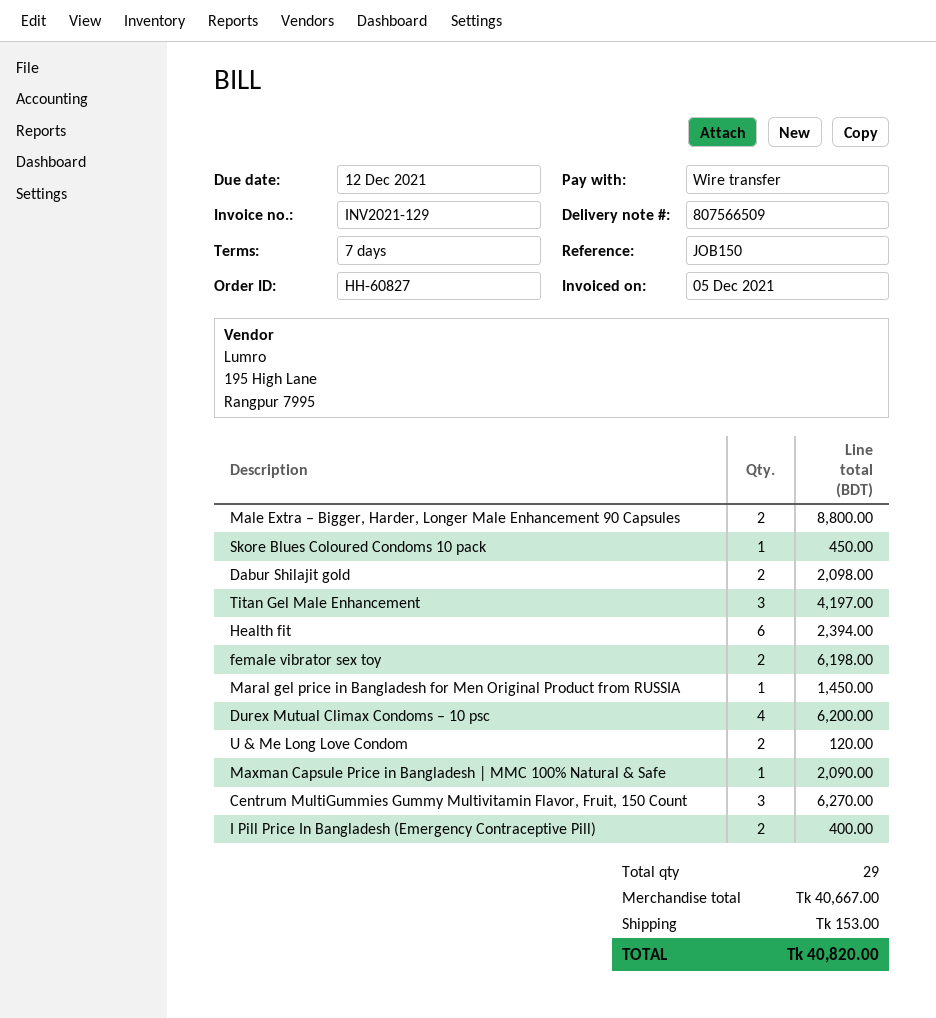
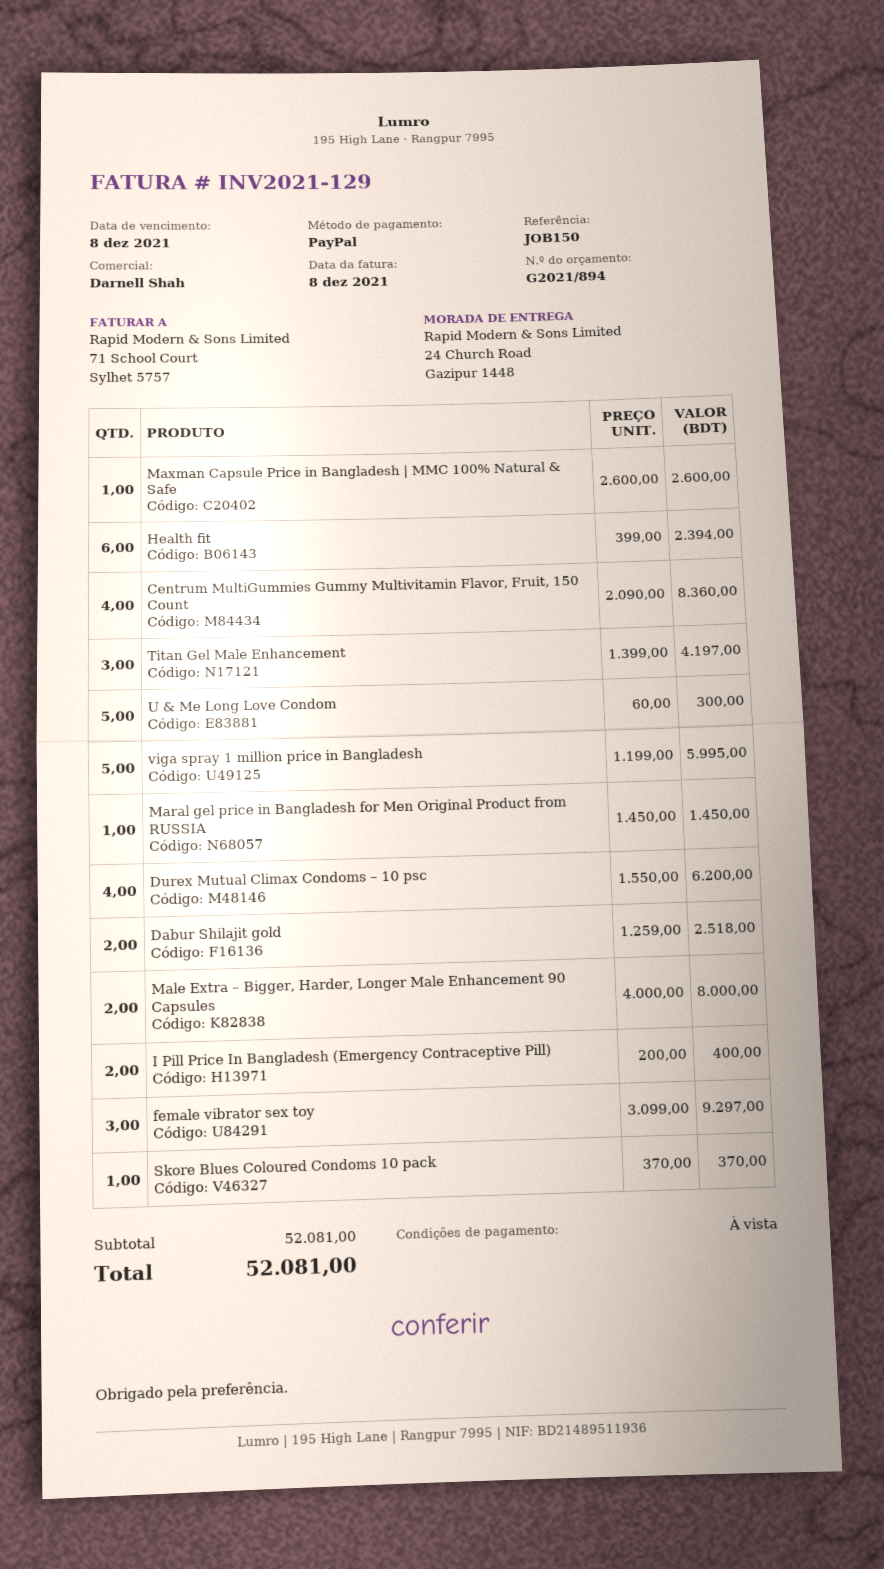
invoice date: 2021-12-05 -> 2021-12-08
payment terms: 7 days -> on receipt
due date: 2021-12-12 -> 2021-12-08
payment method: bank transfer -> PayPal
Male Extra – Bigger, Harder, Longer Male Enhancement 90 Capsules: 2 for 8800.00 -> 2 for 8000.00
Skore Blues Coloured Condoms 10 pack: 1 for 450.00 -> 1 for 370.00
Dabur Shilajit gold: 2 for 2098.00 -> 2 for 2518.00
female vibrator sex toy: 2 for 6198.00 -> 3 for 9297.00
U & Me Long Love Condom: 2 for 120.00 -> 5 for 300.00
Maxman Capsule Price in Bangladesh | MMC 100% Natural & Safe: 1 for 2090.00 -> 1 for 2600.00
Centrum MultiGummies Gummy Multivitamin Flavor, Fruit, 150 Count: 3 for 6270.00 -> 4 for 8360.00
viga spray 1 million price in Bangladesh: none -> 5 for 5995.00
subtotal: 40667.00 -> 52081.00
shipping: 153.00 -> none
total: 40820.00 -> 52081.00

